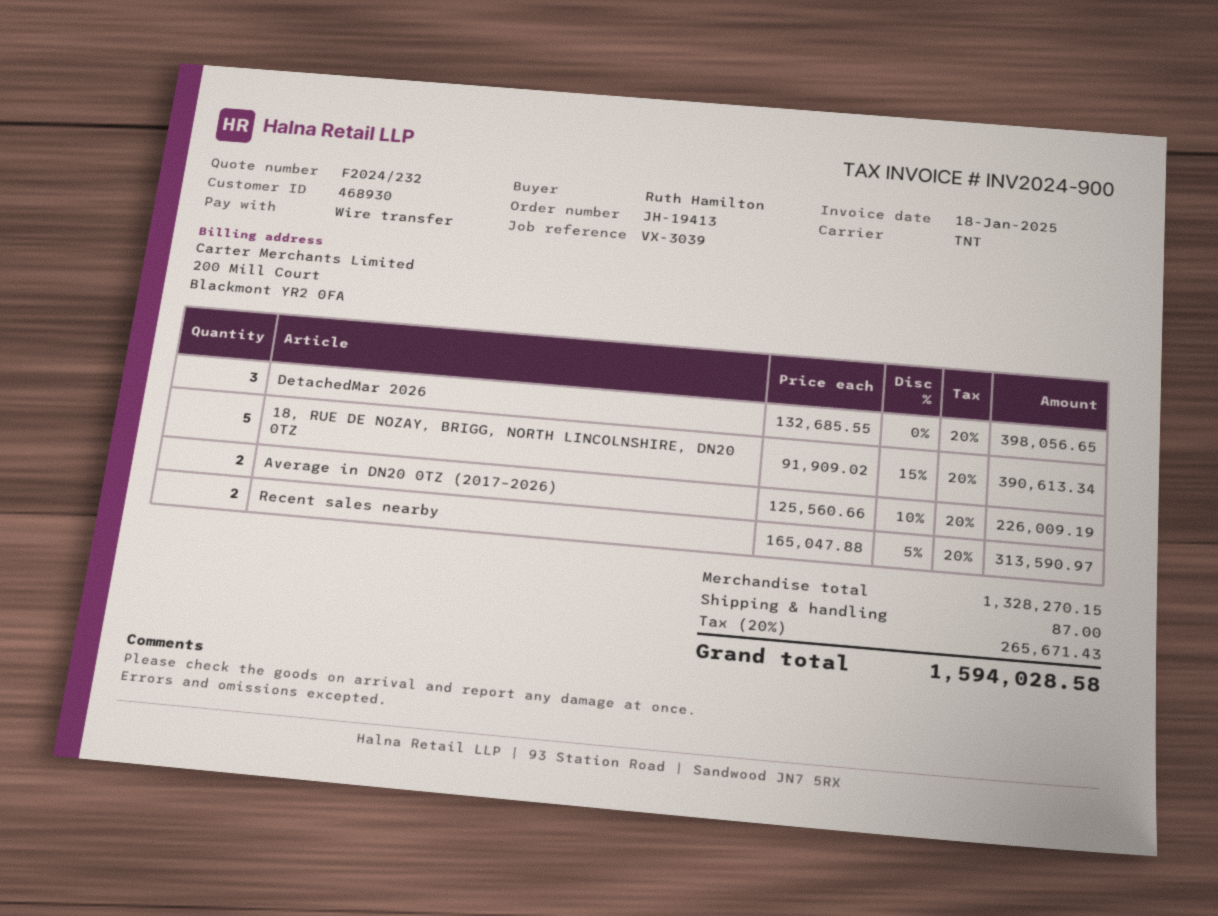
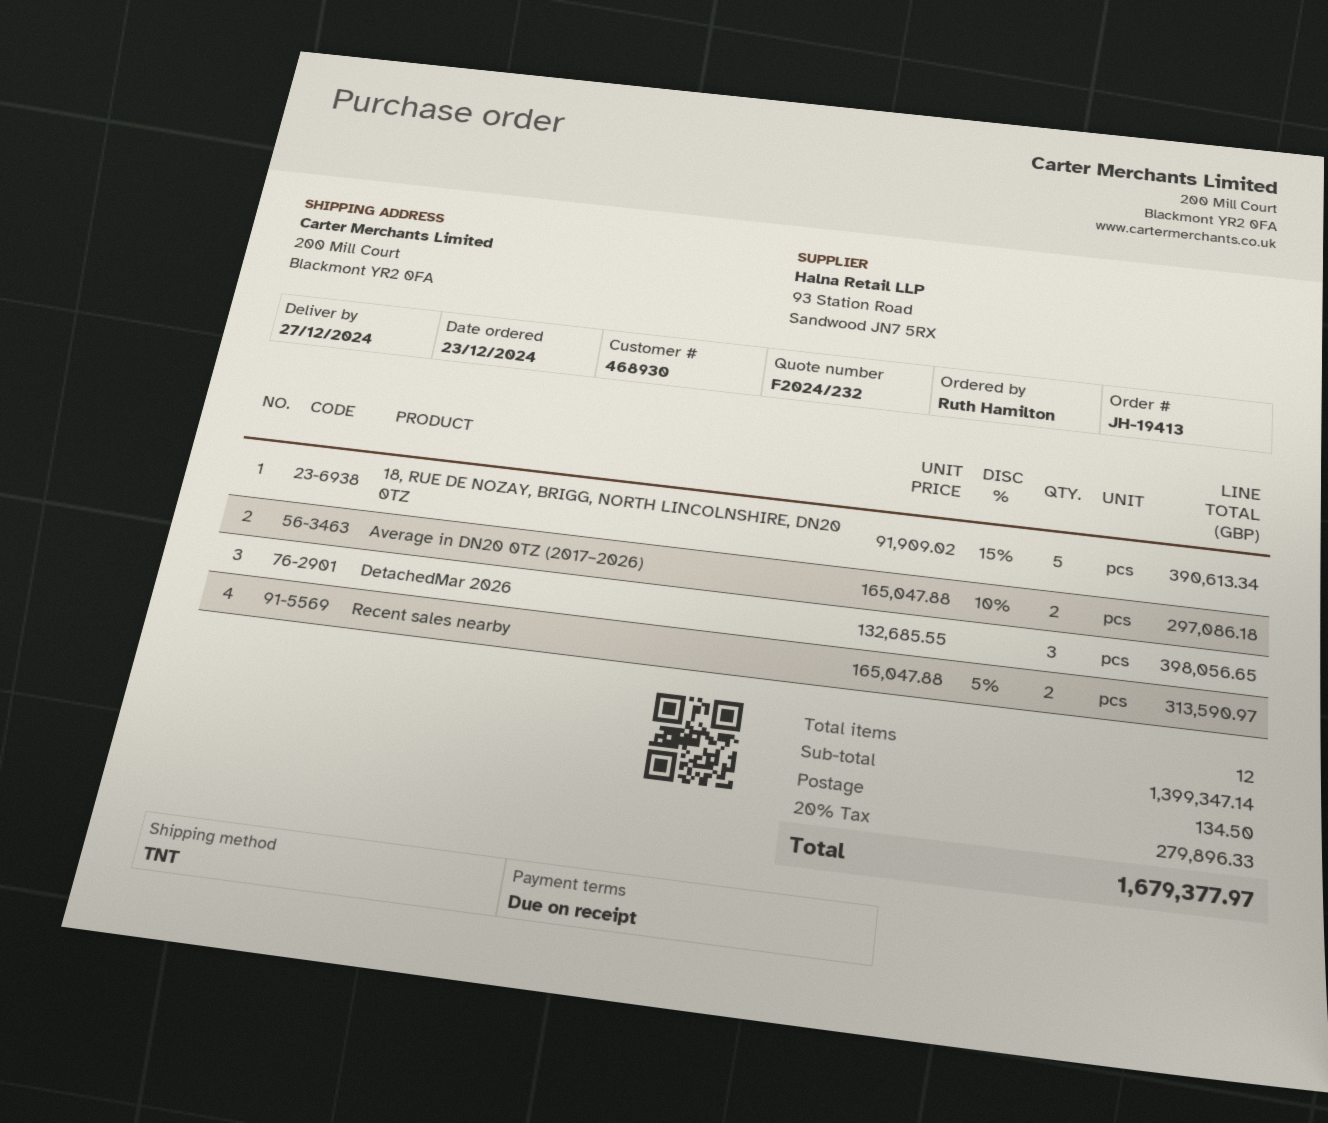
Average in DN20 0TZ (2017–2026): 2 x 125560.66 - 10% = 226009.19 -> 2 x 165047.88 - 10% = 297086.18
subtotal: 1328270.15 -> 1399347.14
shipping: 87.00 -> 134.50
tax: 20% = 265671.43 -> 20% = 279896.33
total: 1594028.58 -> 1679377.97

